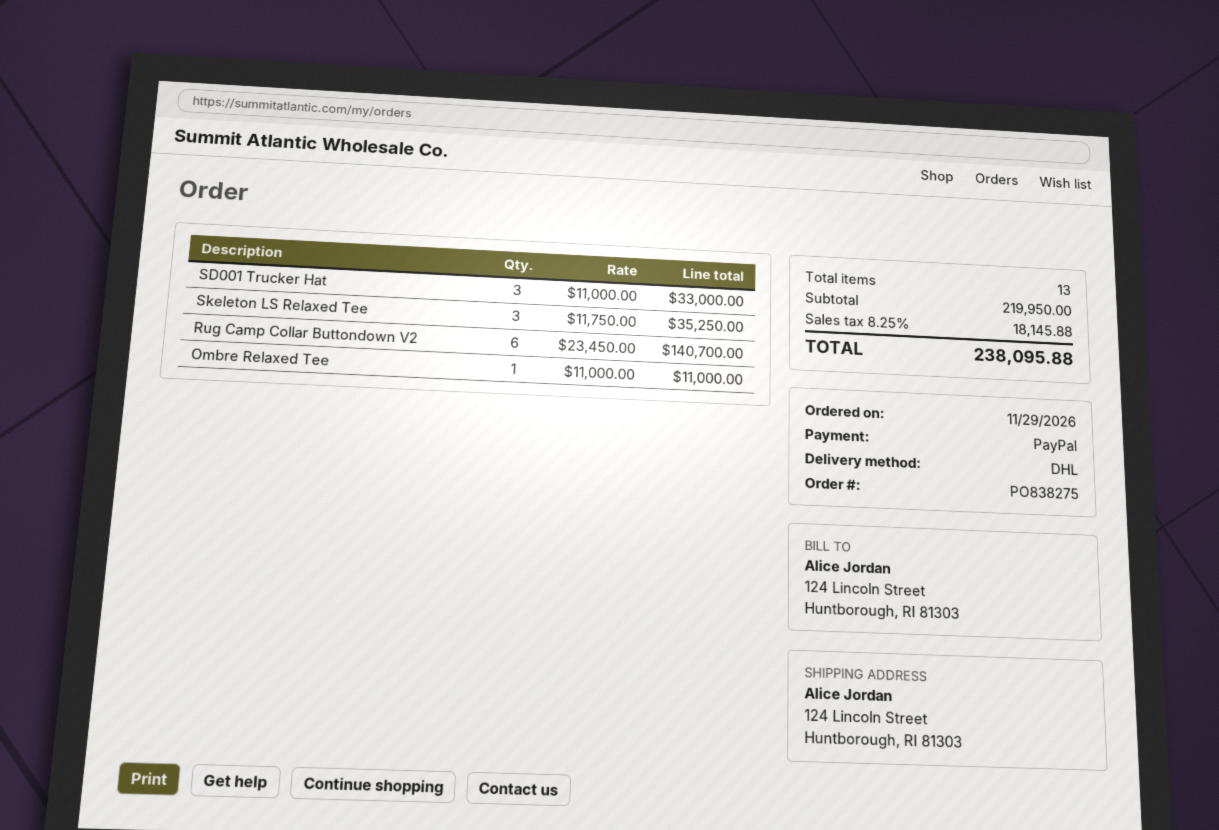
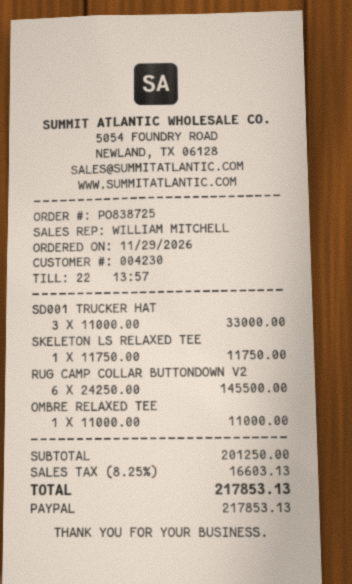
order number: PO838275 -> PO838725
Skeleton LS Relaxed Tee: 3 x 11750.00 = 35250.00 -> 1 x 11750.00 = 11750.00
Rug Camp Collar Buttondown V2: 6 x 23450.00 = 140700.00 -> 6 x 24250.00 = 145500.00
subtotal: 219950.00 -> 201250.00
tax: 8.25% = 18145.88 -> 8.25% = 16603.13
total: 238095.88 -> 217853.13

